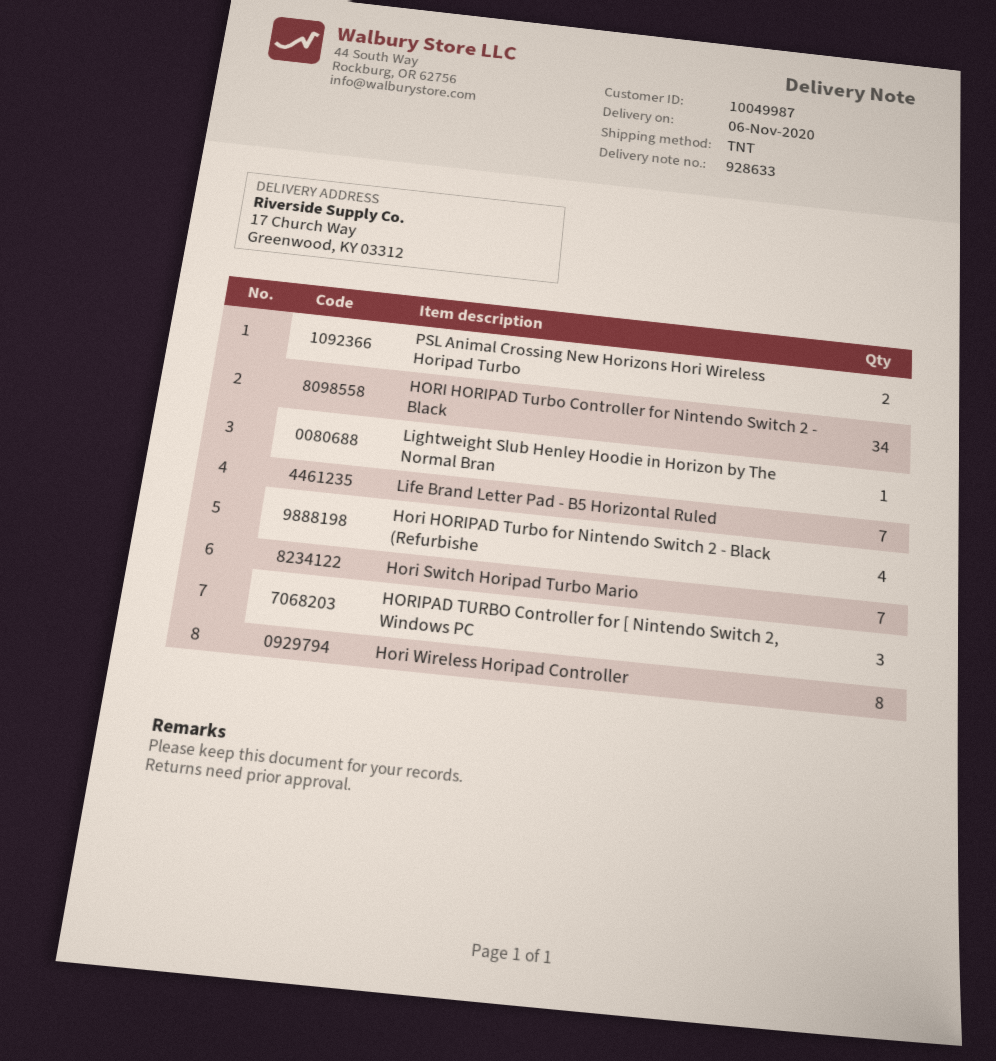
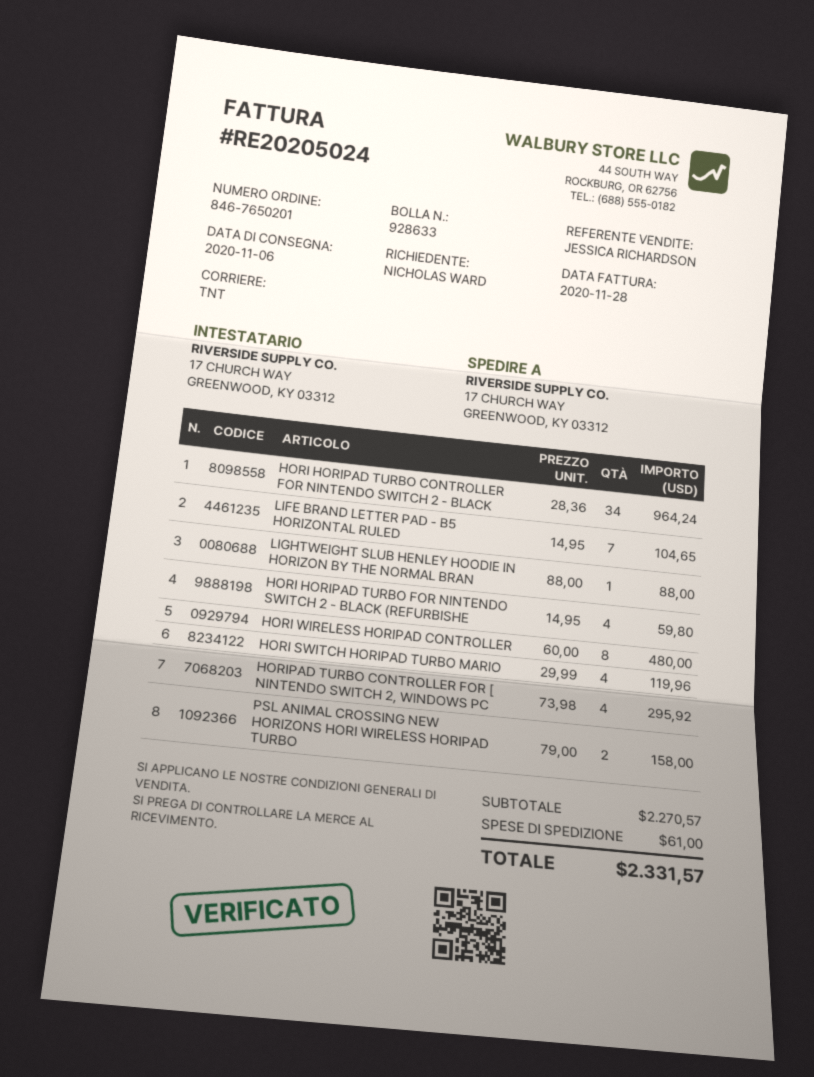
Hori Switch Horipad Turbo Mario: 7 -> 4
HORIPAD TURBO Controller for [ Nintendo Switch 2, Windows PC: 3 -> 4

